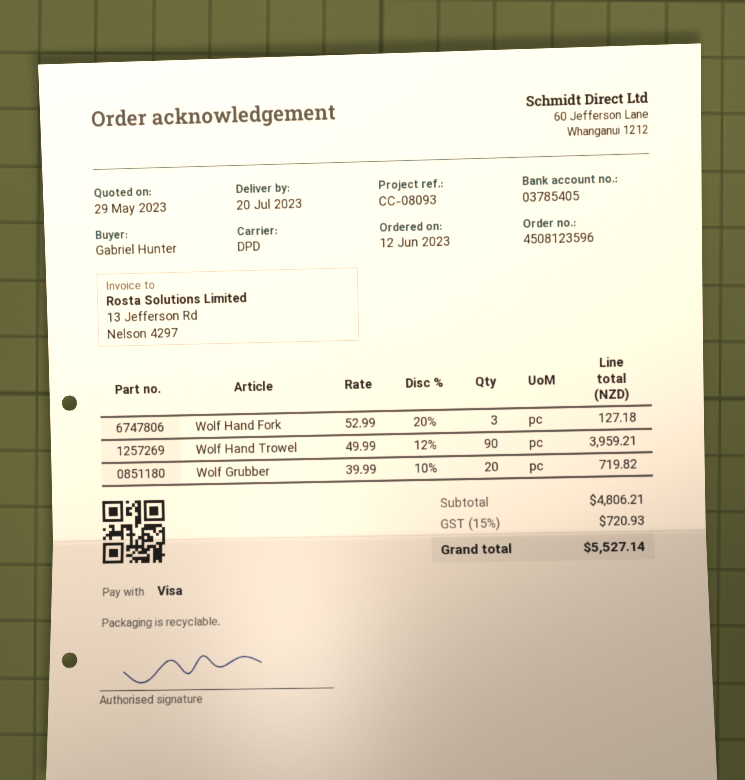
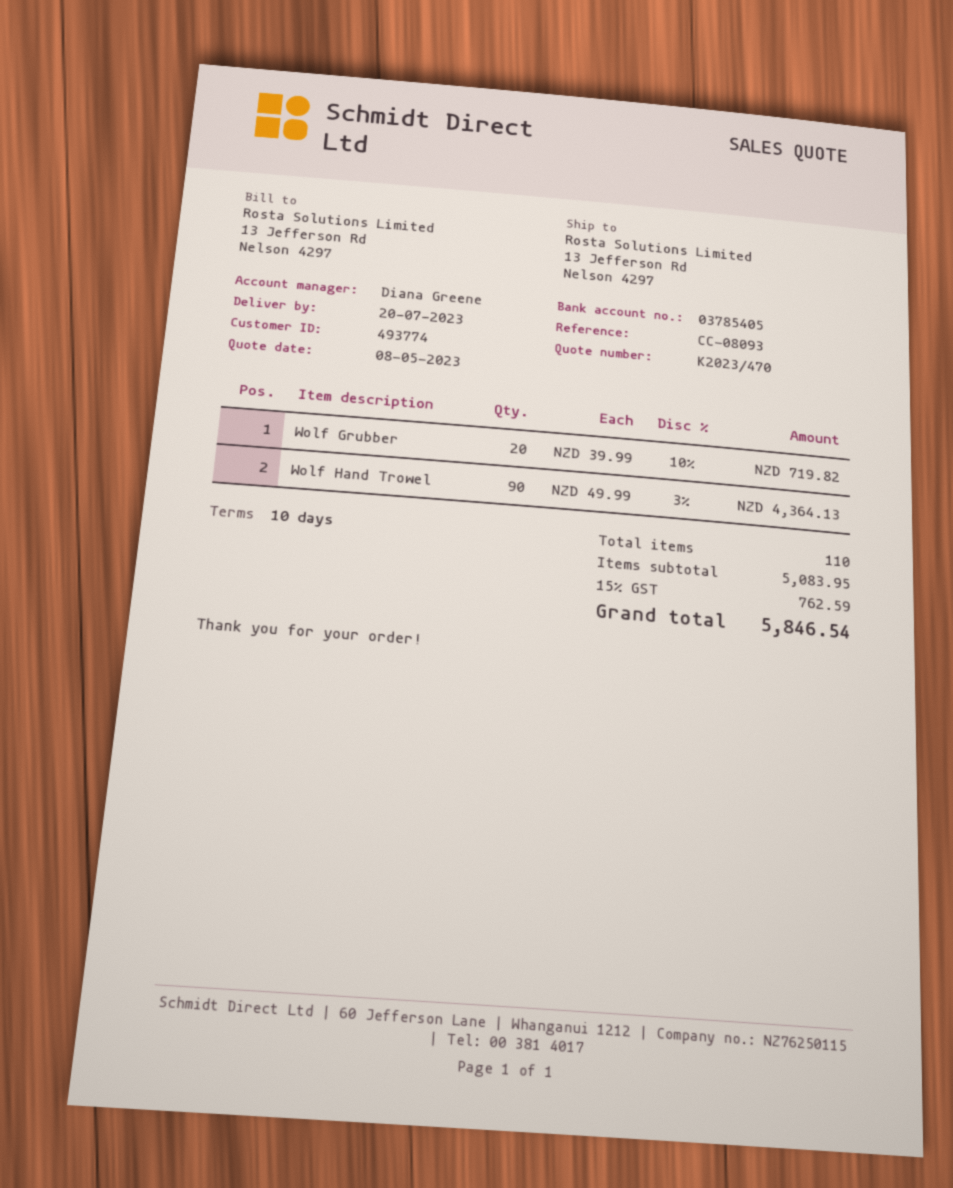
quote date: 2023-05-29 -> 2023-05-08
Wolf Hand Fork: 3 x 52.99 - 20% = 127.18 -> none
Wolf Hand Trowel: 90 x 49.99 - 12% = 3959.21 -> 90 x 49.99 - 3% = 4364.13
subtotal: 4806.21 -> 5083.95
tax: 15% = 720.93 -> 15% = 762.59
total: 5527.14 -> 5846.54

